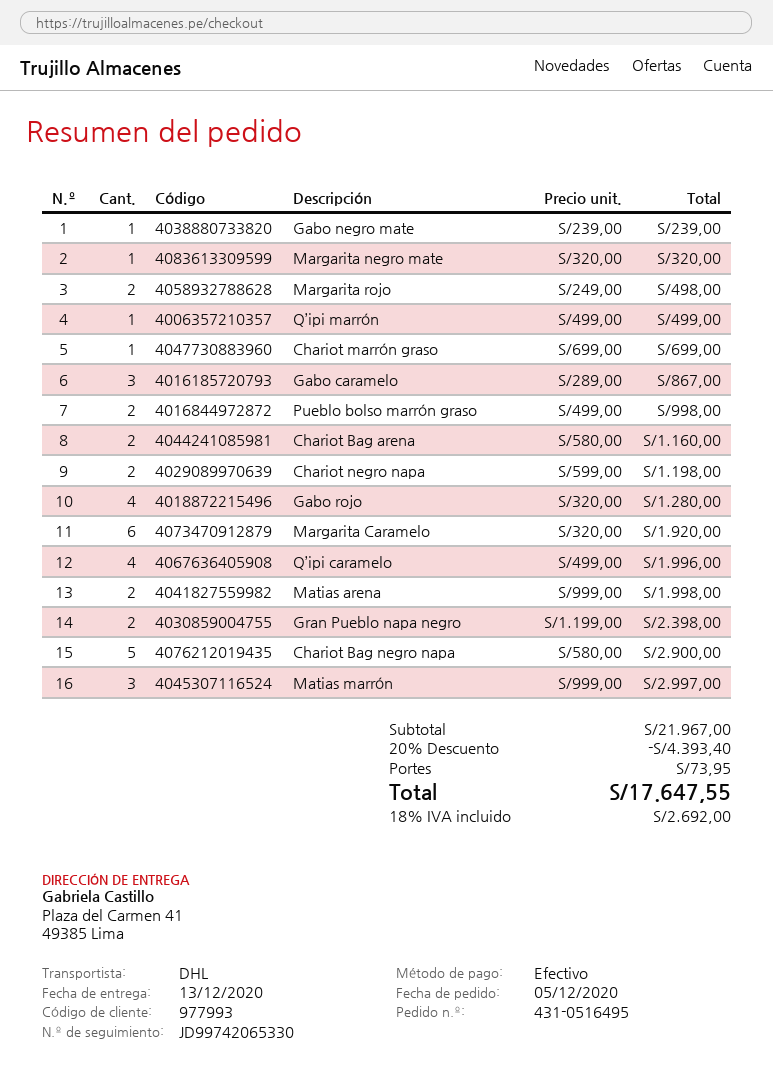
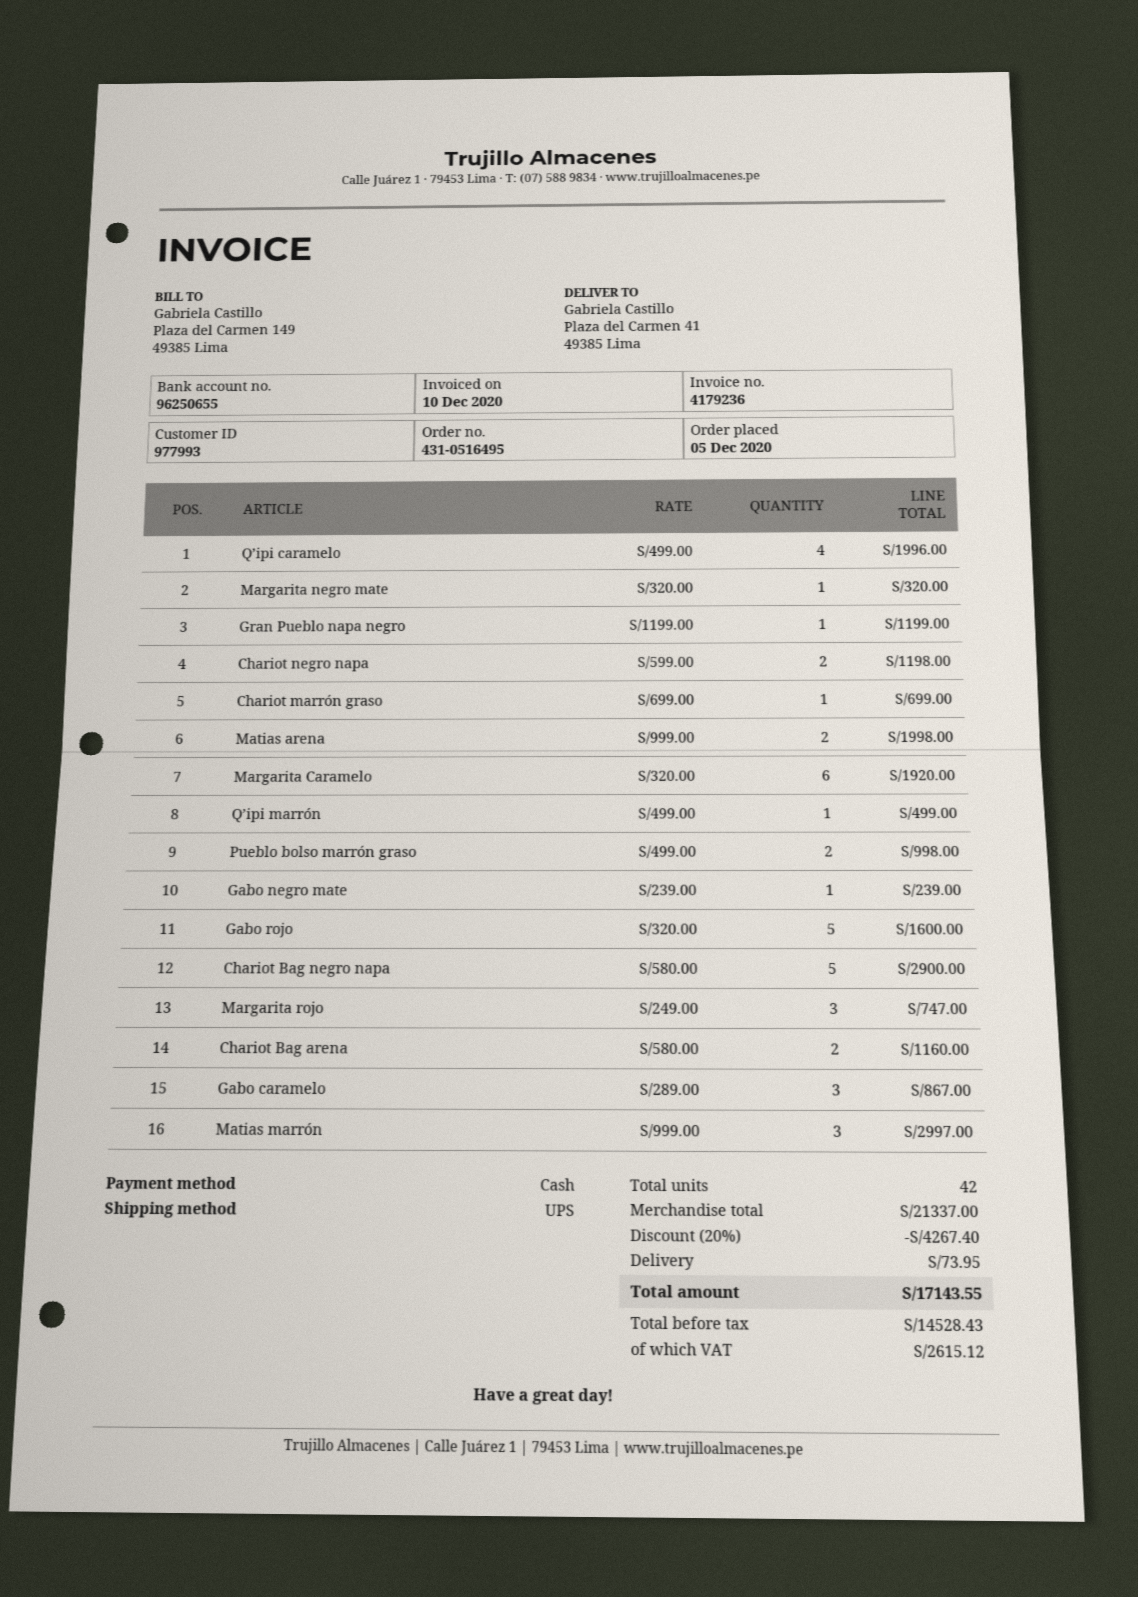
shipping method: DHL -> UPS
Margarita rojo: 2 x 249.00 = 498.00 -> 3 x 249.00 = 747.00
Gabo rojo: 4 x 320.00 = 1280.00 -> 5 x 320.00 = 1600.00
Gran Pueblo napa negro: 2 x 1199.00 = 2398.00 -> 1 x 1199.00 = 1199.00
subtotal: 21967.00 -> 21337.00
discount: 20% = 4393.40 -> 20% = 4267.40
tax: 2692.00 -> 2615.12
total: 17647.55 -> 17143.55

